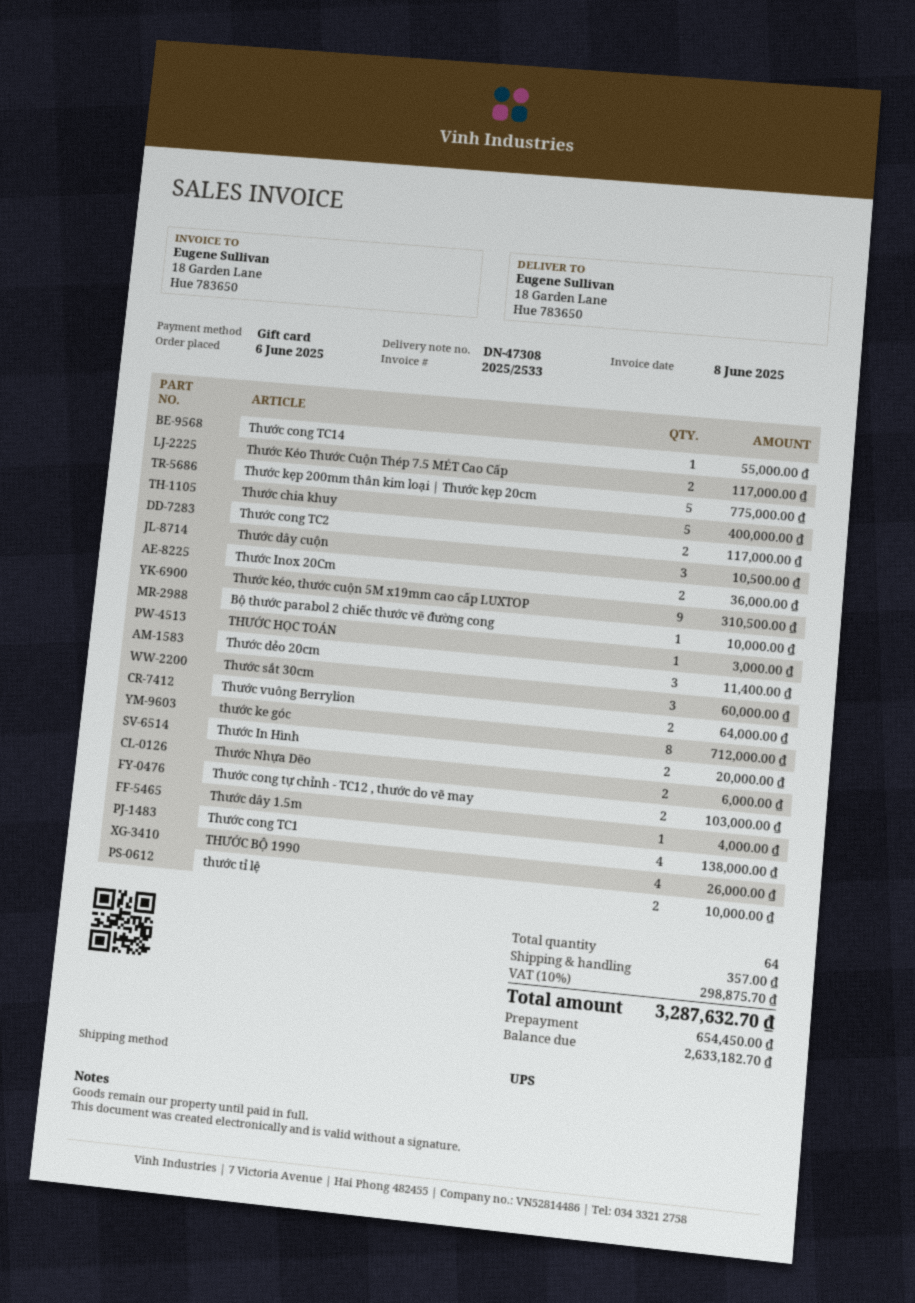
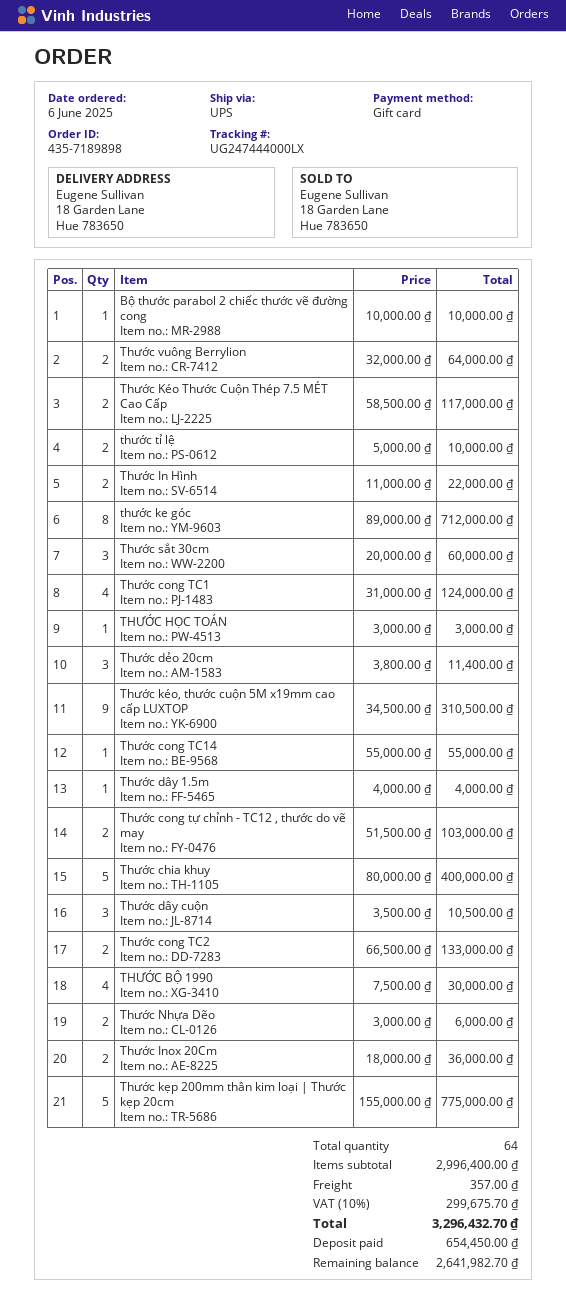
Thước cong TC2: 2 for 117000.00 -> 2 for 133000.00
Thước In Hình: 2 for 20000.00 -> 2 for 22000.00
Thước cong TC1: 4 for 138000.00 -> 4 for 124000.00
THƯỚC BỘ 1990: 4 for 26000.00 -> 4 for 30000.00
tax: 10% = 298875.70 -> 10% = 299675.70
total: 3287632.70 -> 3296432.70
balance: 2633182.70 -> 2641982.70

